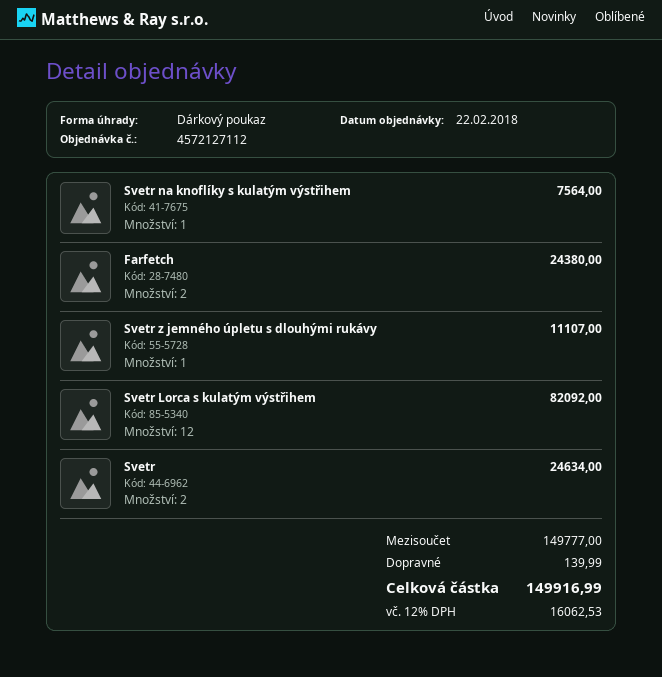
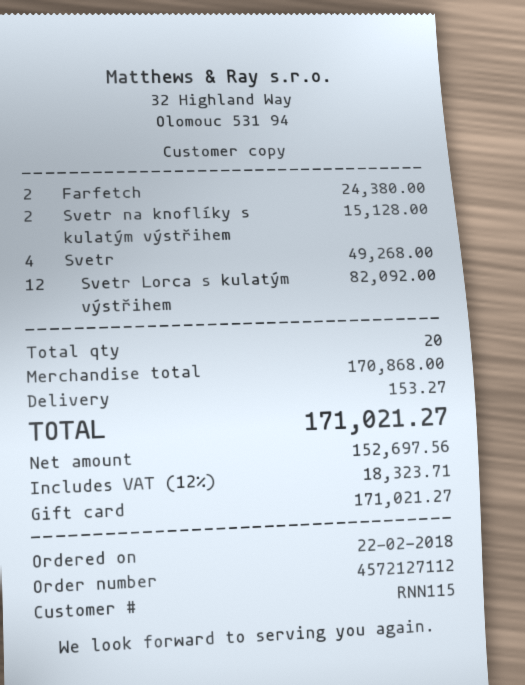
Svetr na knoflíky s kulatým výstřihem: 1 for 7564.00 -> 2 for 15128.00
Svetr z jemného úpletu s dlouhými rukávy: 1 for 11107.00 -> none
Svetr: 2 for 24634.00 -> 4 for 49268.00
subtotal: 149777.00 -> 170868.00
shipping: 139.99 -> 153.27
tax: 12% = 16062.53 -> 12% = 18323.71
total: 149916.99 -> 171021.27

